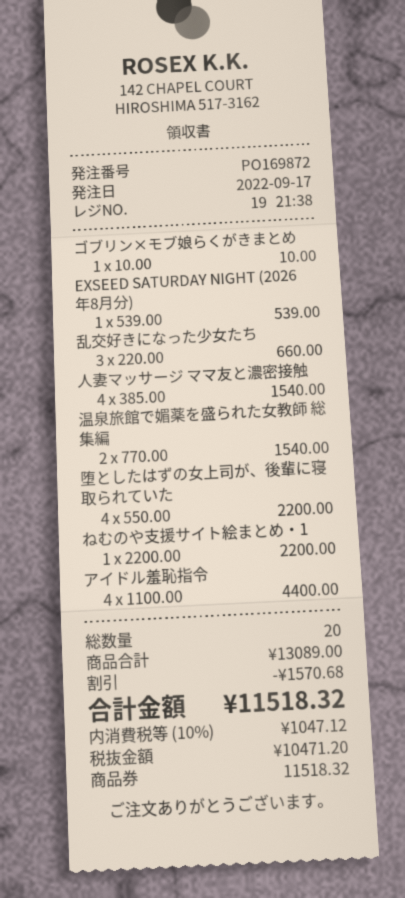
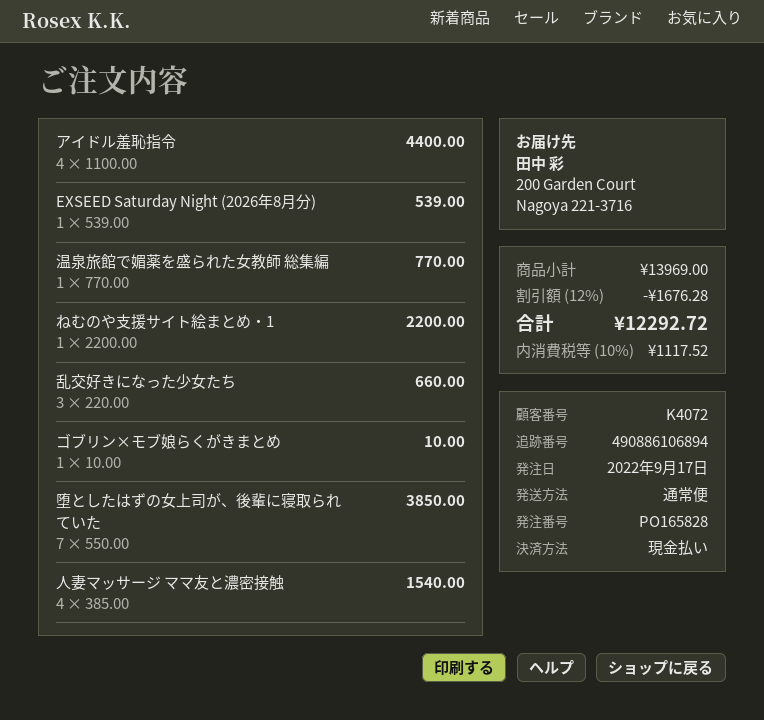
order number: PO169872 -> PO165828
payment method: gift card -> cash
温泉旅館で媚薬を盛られた女教師 総集編: 2 x 770.00 = 1540.00 -> 1 x 770.00 = 770.00
堕としたはずの女上司が、後輩に寝取られていた: 4 x 550.00 = 2200.00 -> 7 x 550.00 = 3850.00
subtotal: 13089.00 -> 13969.00
discount: 1570.68 -> 1676.28
tax: 10% = 1047.12 -> 10% = 1117.52
total: 11518.32 -> 12292.72

